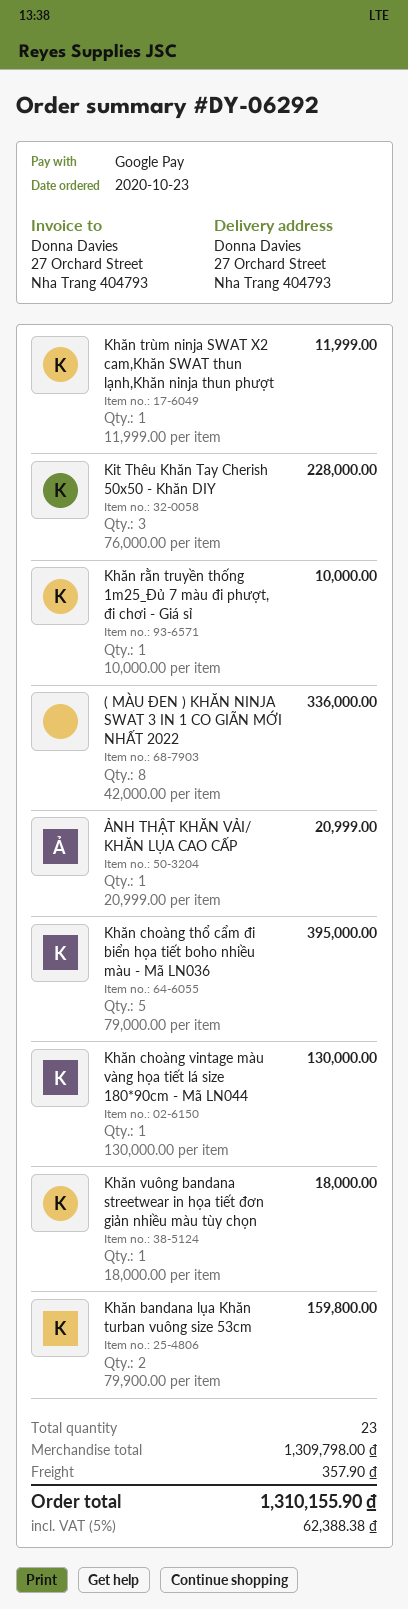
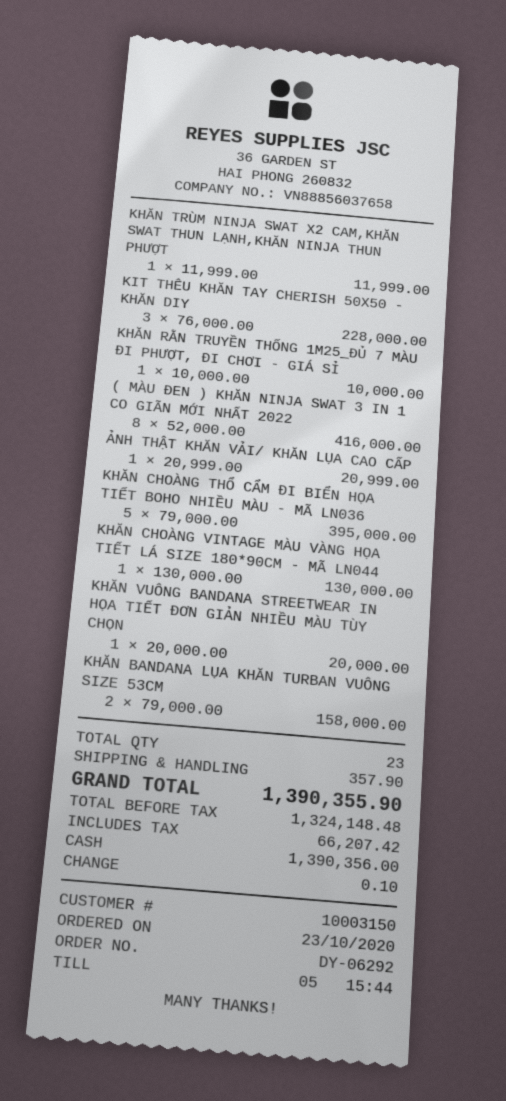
payment method: Google Pay -> cash
( MÀU ĐEN ) KHĂN NINJA SWAT 3 IN 1 CO GIÃN MỚI NHẤT 2022: 8 x 42000.00 = 336000.00 -> 8 x 52000.00 = 416000.00
Khăn vuông bandana streetwear in họa tiết đơn giản nhiều màu tùy chọn: 1 x 18000.00 = 18000.00 -> 1 x 20000.00 = 20000.00
Khăn bandana lụa Khăn turban vuông size 53cm: 2 x 79900.00 = 159800.00 -> 2 x 79000.00 = 158000.00
tax: 62388.38 -> 66207.42
total: 1310155.90 -> 1390355.90

